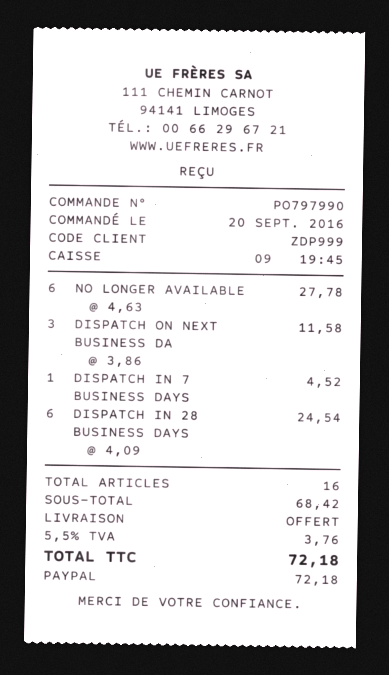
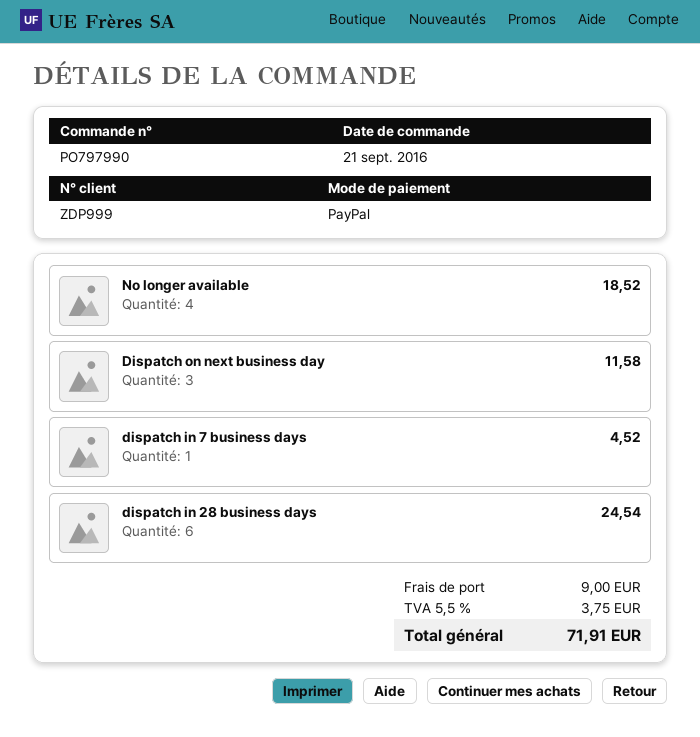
order date: 2016-09-20 -> 2016-09-21
NO LONGER AVAILABLE: 6 for 27.78 -> 4 for 18.52
shipping: 0.00 -> 9.00
tax: 5.5% = 3.76 -> 5.5% = 3.75
total: 72.18 -> 71.91

